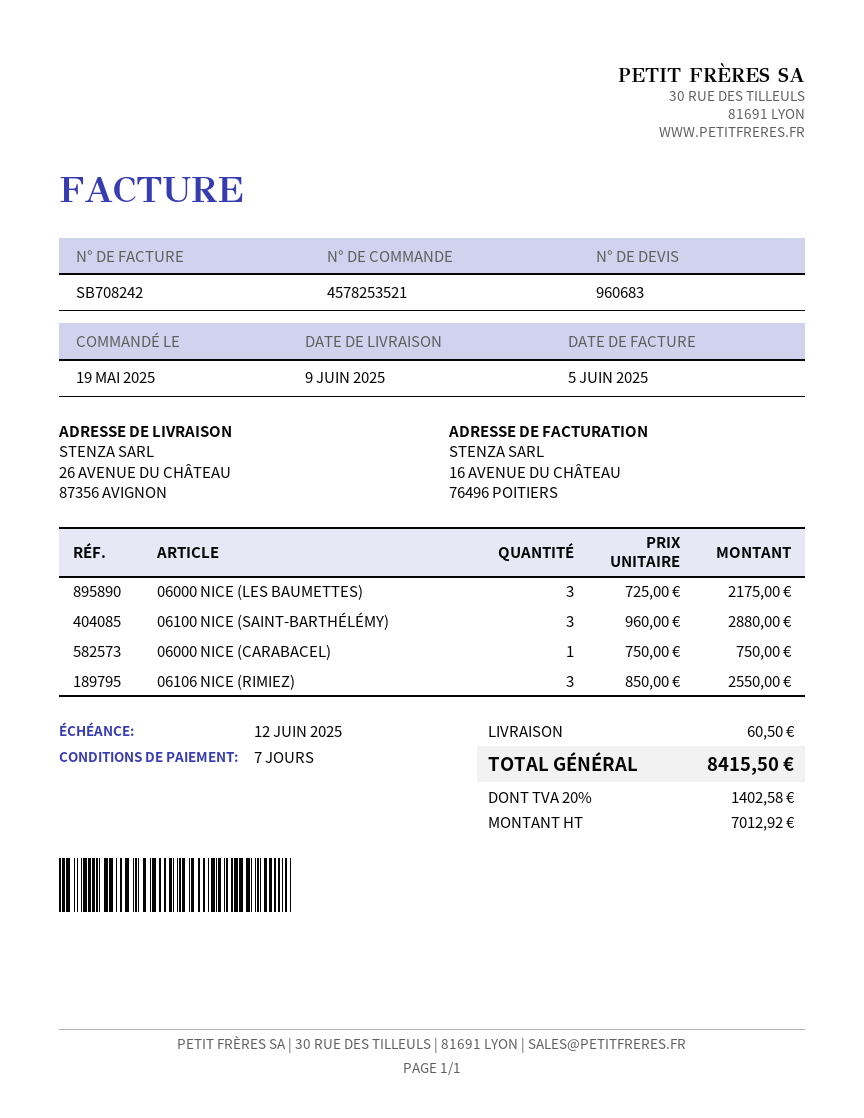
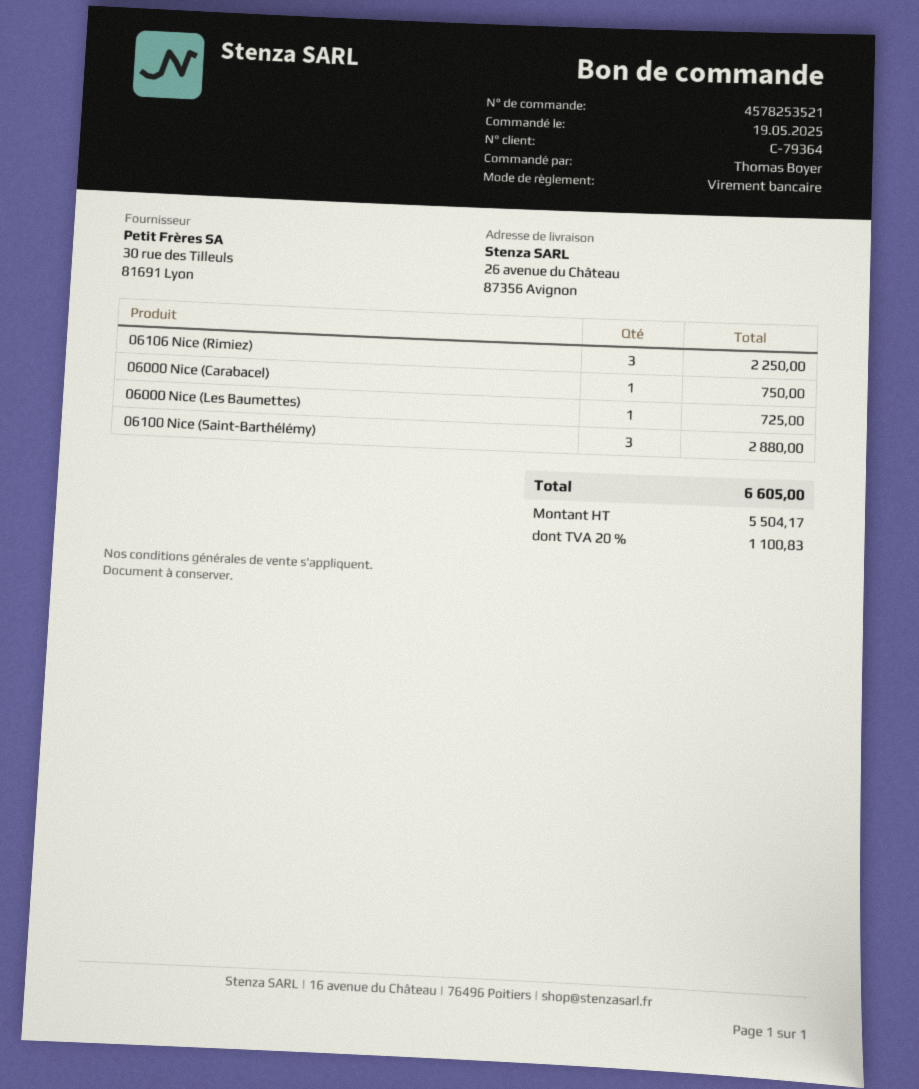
06000 NICE (LES BAUMETTES): 3 for 2175.00 -> 1 for 725.00
06106 NICE (RIMIEZ): 3 for 2550.00 -> 3 for 2250.00
shipping: 60.50 -> none
net: 7012.92 -> 5504.17
tax: 20% = 1402.58 -> 20% = 1100.83
total: 8415.50 -> 6605.00

